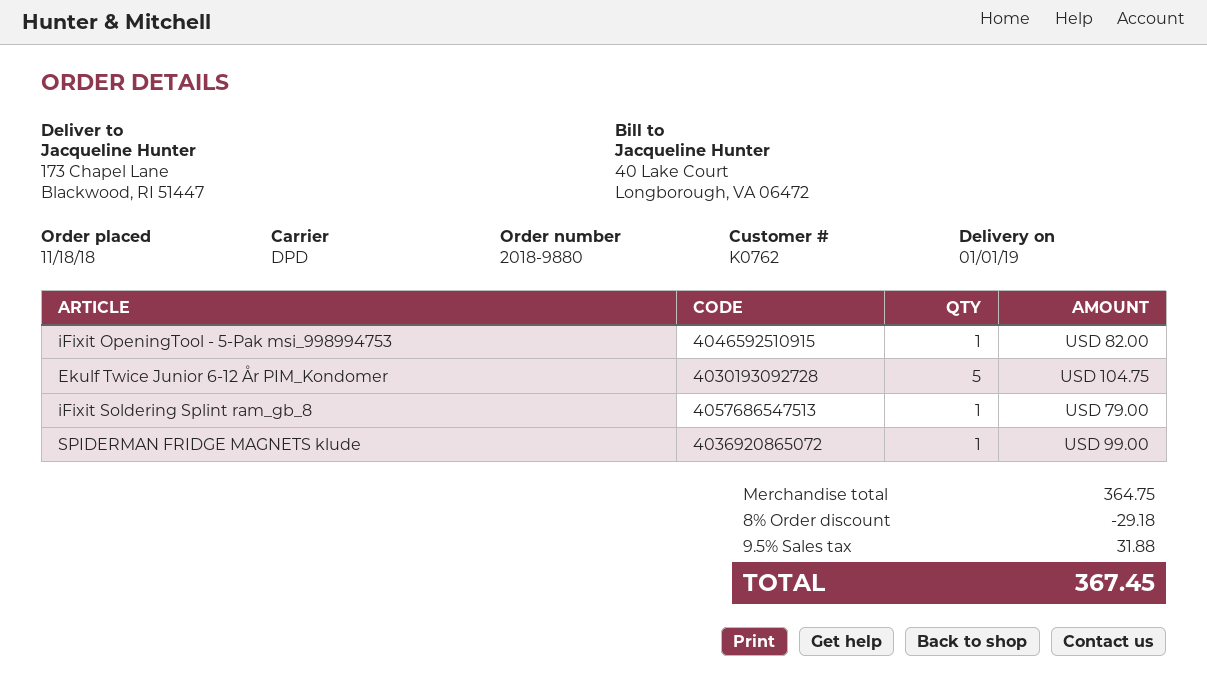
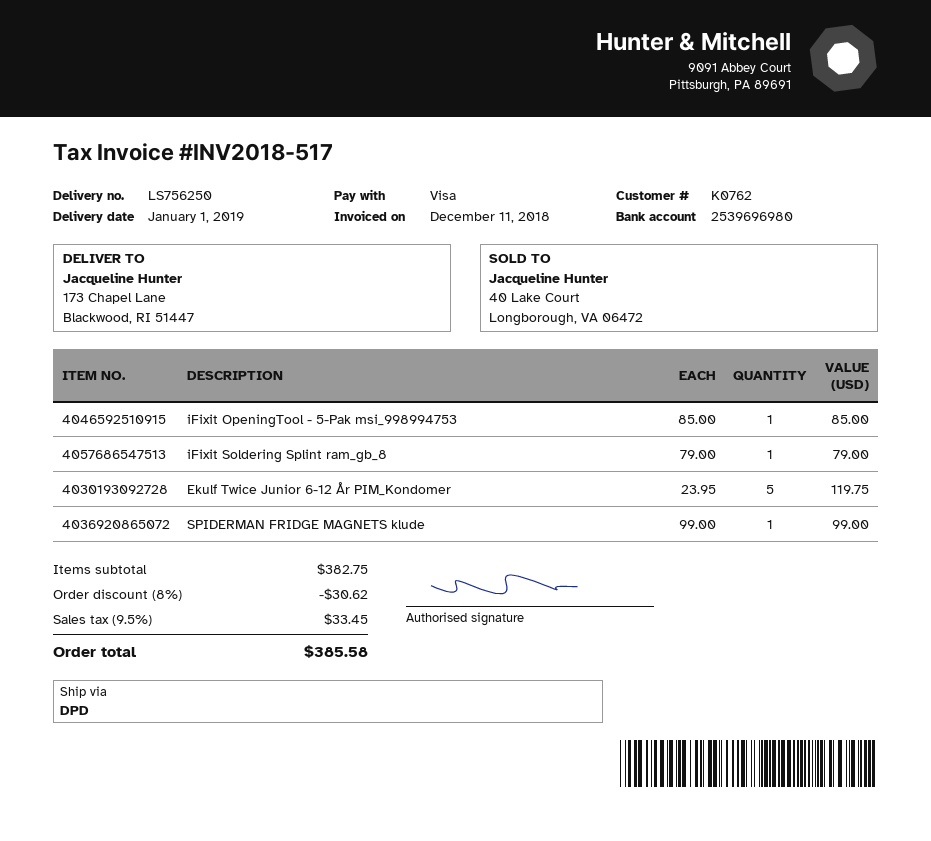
iFixit OpeningTool - 5-Pak msi_998994753: 1 for 82.00 -> 1 for 85.00
Ekulf Twice Junior 6-12 År PIM_Kondomer: 5 for 104.75 -> 5 for 119.75
subtotal: 364.75 -> 382.75
discount: 8% = 29.18 -> 8% = 30.62
tax: 9.5% = 31.88 -> 9.5% = 33.45
total: 367.45 -> 385.58

